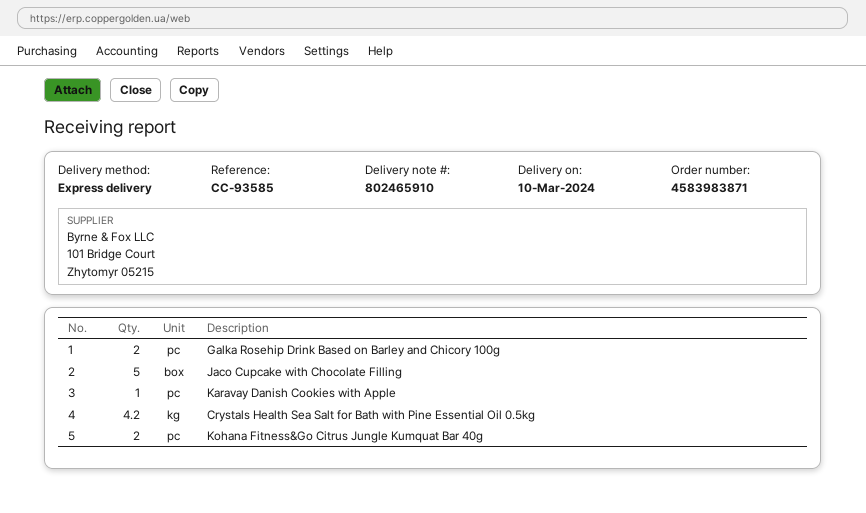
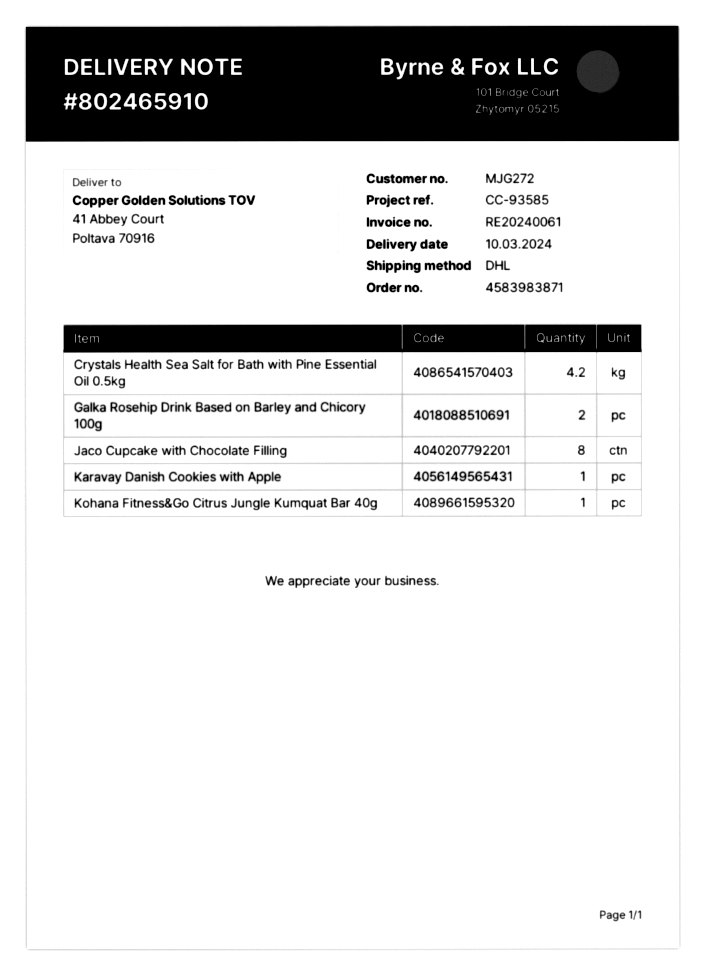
shipping method: express -> DHL
Jaco Cupcake with Chocolate Filling: 5 -> 8
Kohana Fitness&Go Citrus Jungle Kumquat Bar 40g: 2 -> 1

